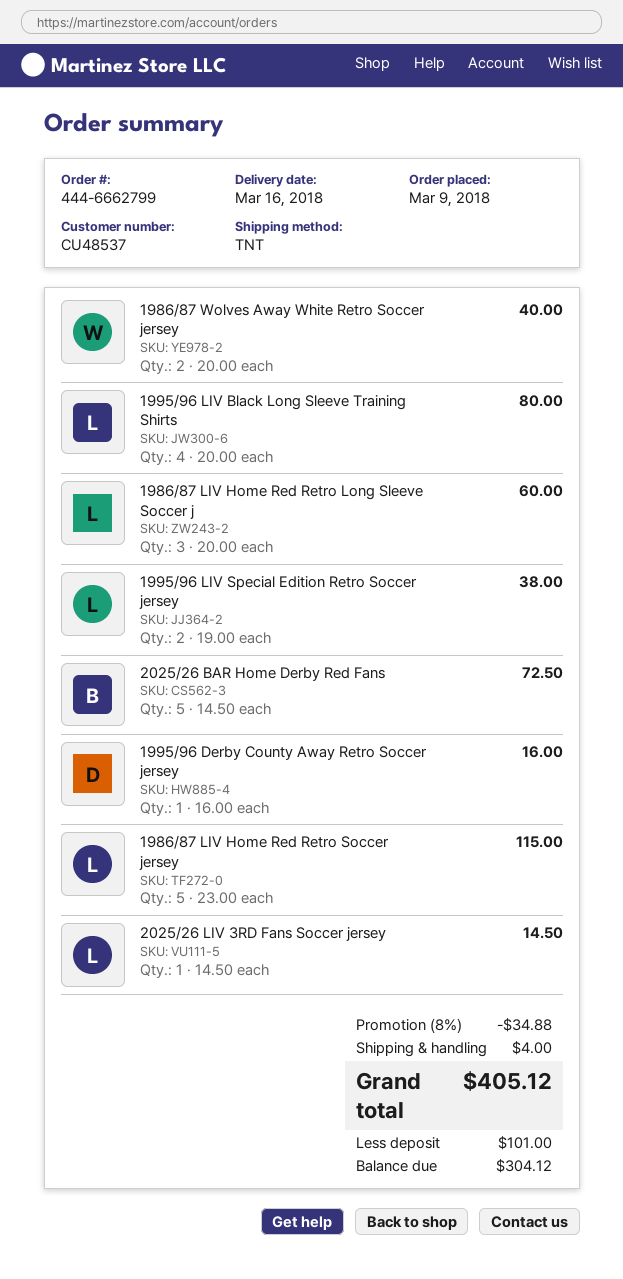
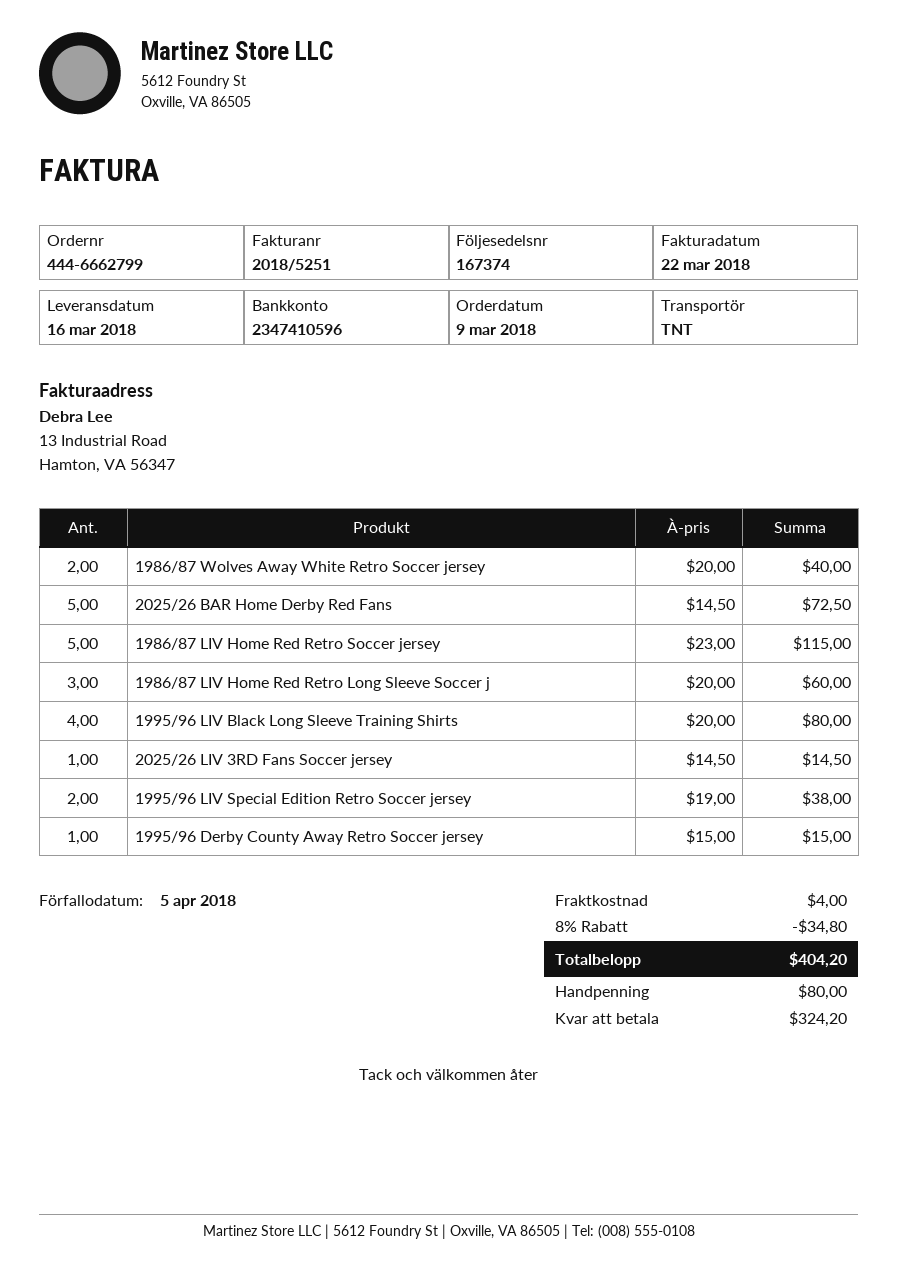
1995/96 Derby County Away Retro Soccer jersey: 1 x 16.00 = 16.00 -> 1 x 15.00 = 15.00
discount: 8% = 34.88 -> 8% = 34.80
total: 405.12 -> 404.20
deposit: 101.00 -> 80.00
balance: 304.12 -> 324.20

